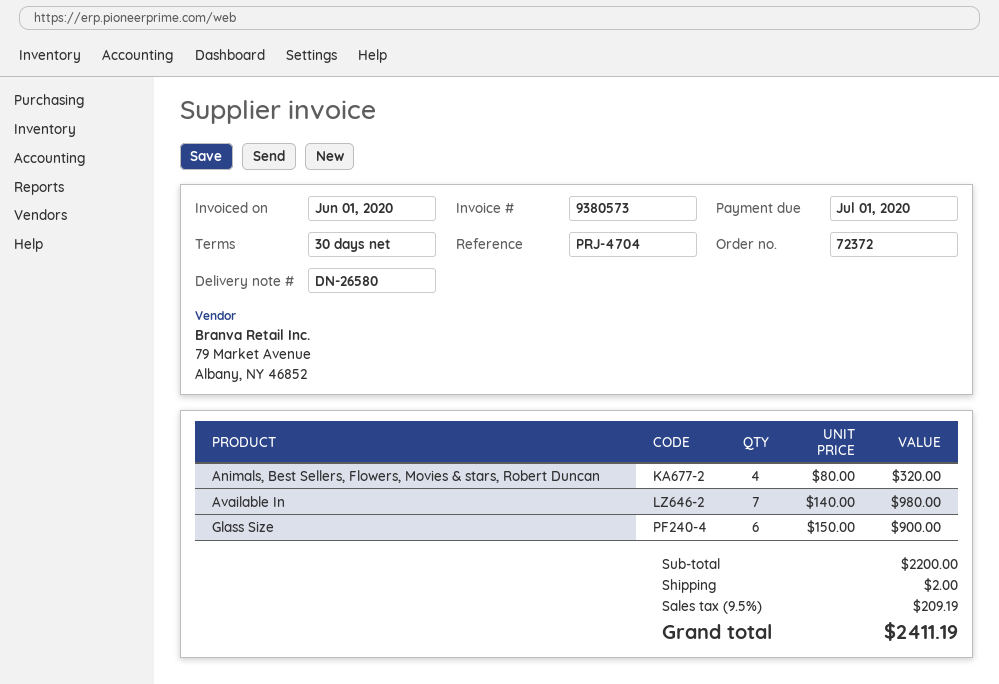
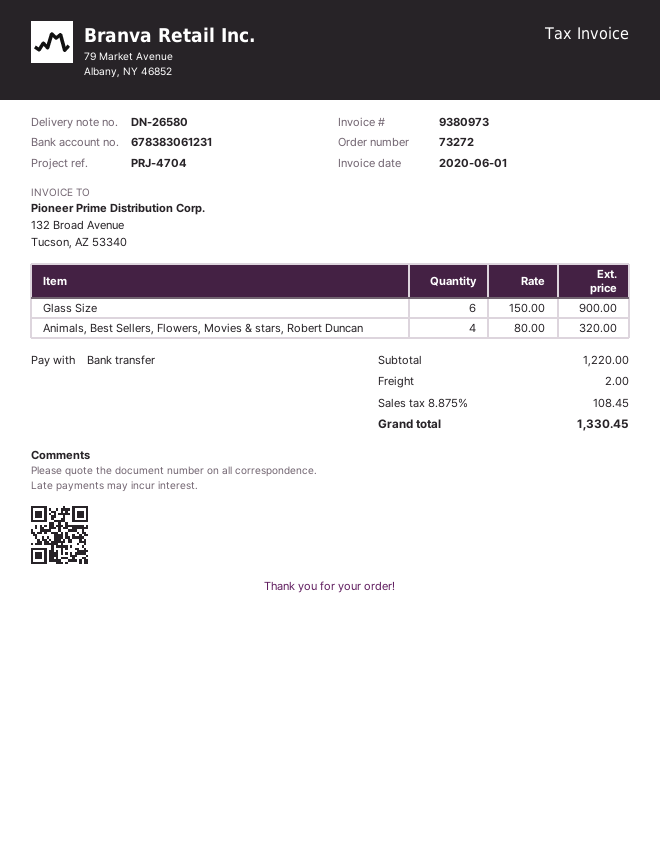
order number: 72372 -> 73272
invoice number: 9380573 -> 9380973
Available In: 7 x 140.00 = 980.00 -> none
subtotal: 2200.00 -> 1220.00
tax: 9.5% = 209.19 -> 8.875% = 108.45
total: 2411.19 -> 1330.45

